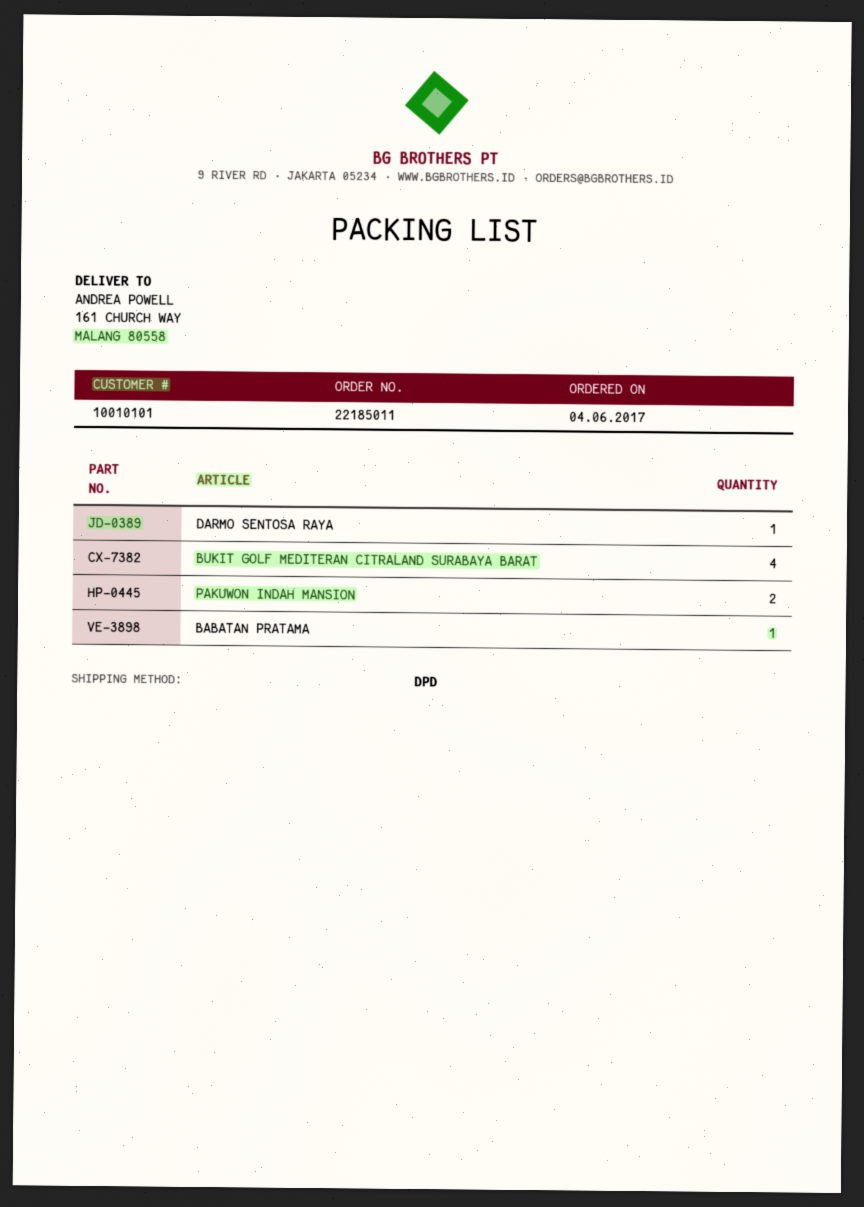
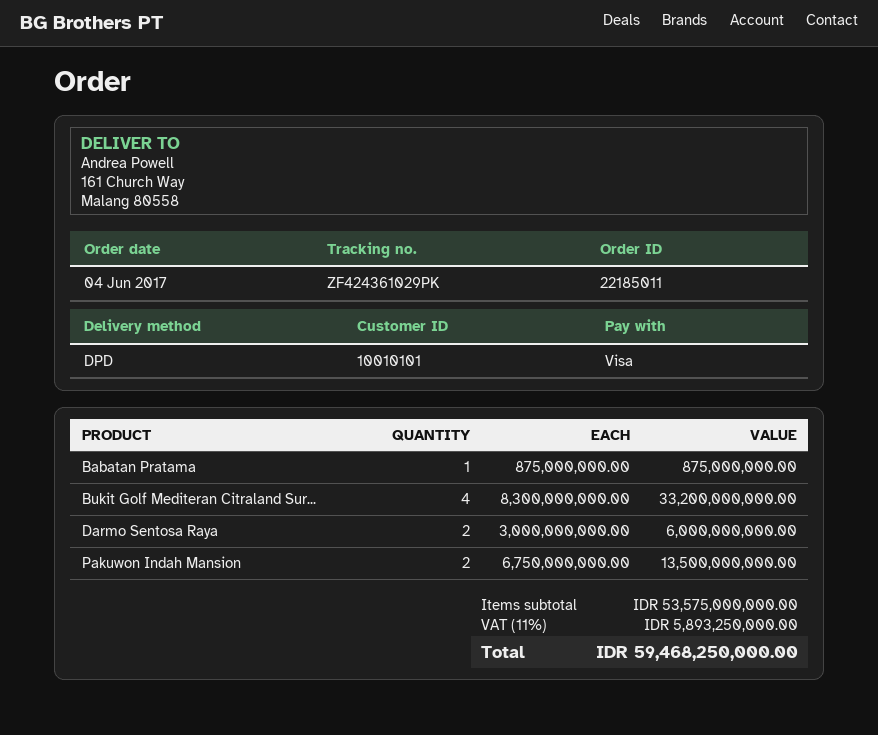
DARMO SENTOSA RAYA: 1 -> 2

